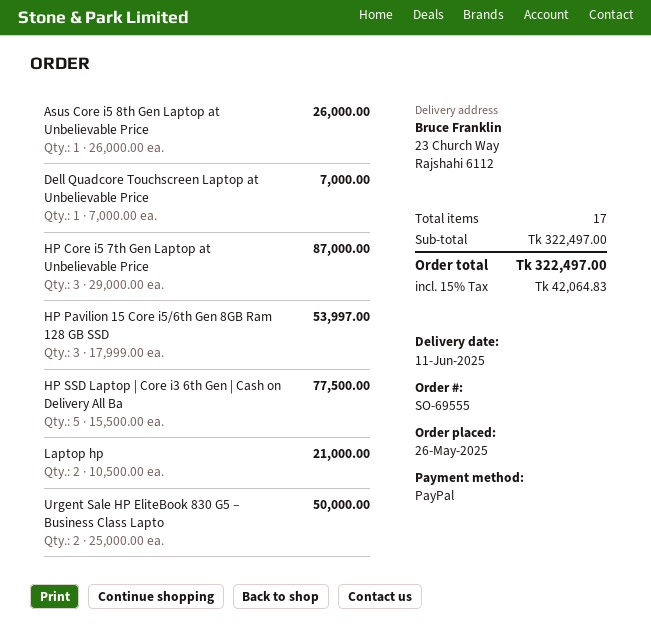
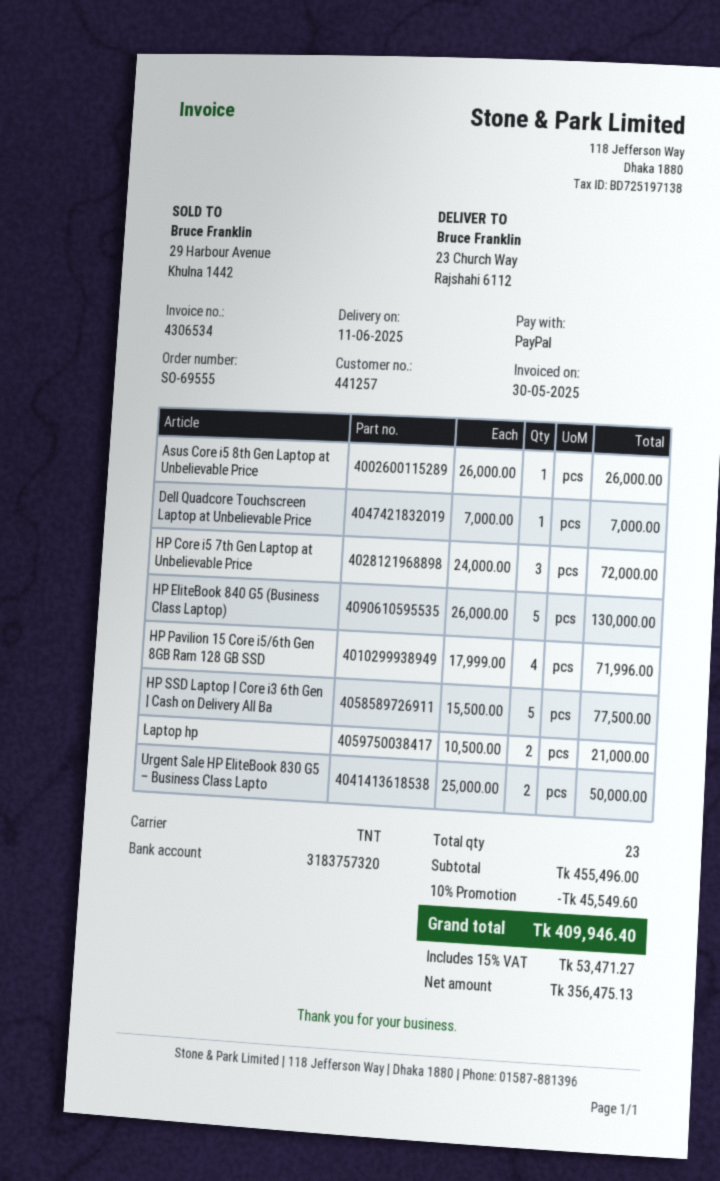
HP Core i5 7th Gen Laptop at Unbelievable Price: 3 x 29000.00 = 87000.00 -> 3 x 24000.00 = 72000.00
HP Pavilion 15 Core i5/6th Gen 8GB Ram 128 GB SSD: 3 x 17999.00 = 53997.00 -> 4 x 17999.00 = 71996.00
HP EliteBook 840 G5 (Business Class Laptop): none -> 5 x 26000.00 = 130000.00
total quantity: 17 -> 23
subtotal: 322497.00 -> 455496.00
discount: none -> 10% = 45549.60
tax: 15% = 42064.83 -> 15% = 53471.27
total: 322497.00 -> 409946.40

